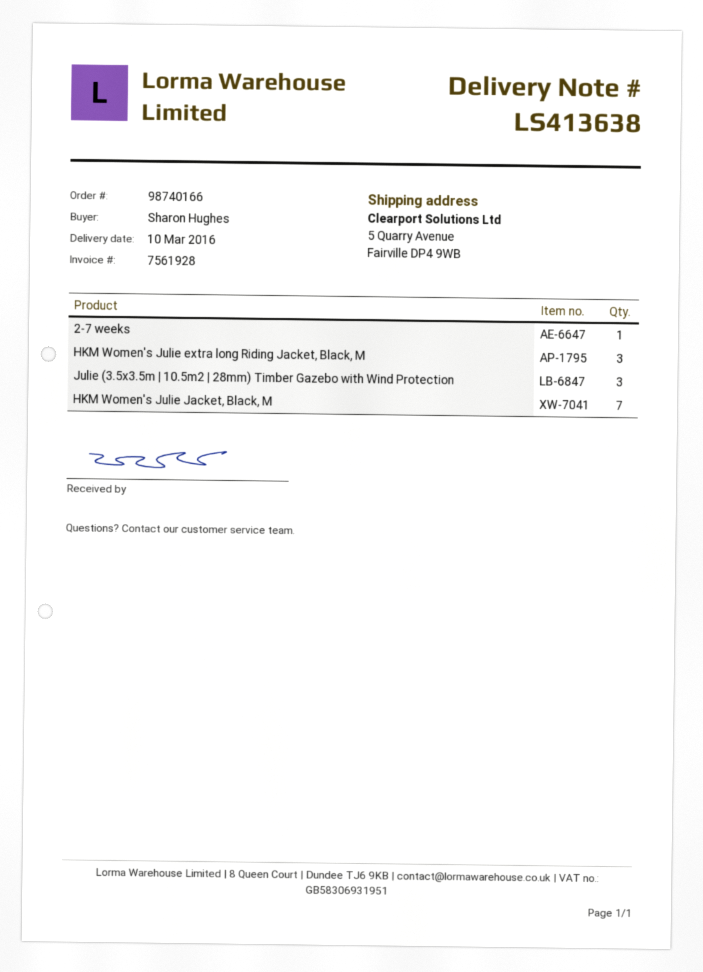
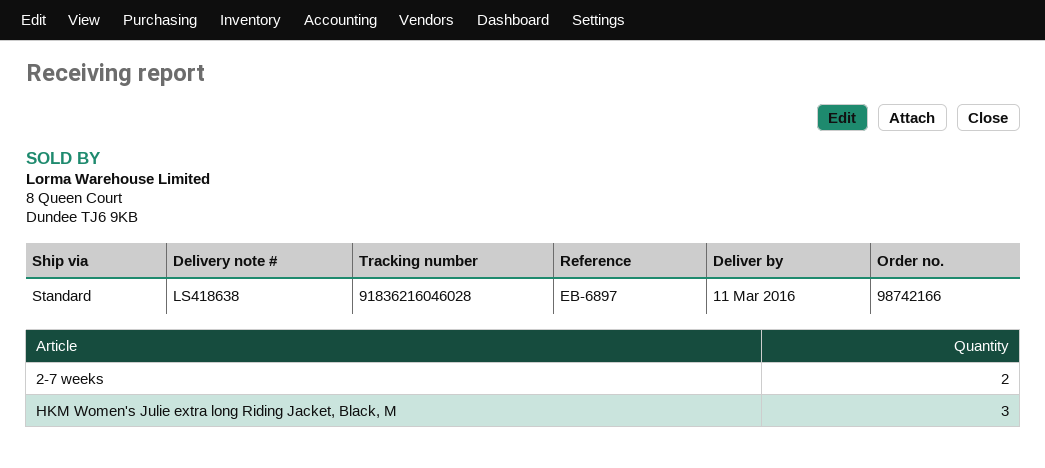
order number: 98740166 -> 98742166
delivery note number: LS413638 -> LS418638
delivery date: 2016-03-10 -> 2016-03-11
2-7 weeks: 1 -> 2
Julie (3.5x3.5m | 10.5m2 | 28mm) Timber Gazebo with Wind Protection: 3 -> none
HKM Women's Julie Jacket, Black, M: 7 -> none

